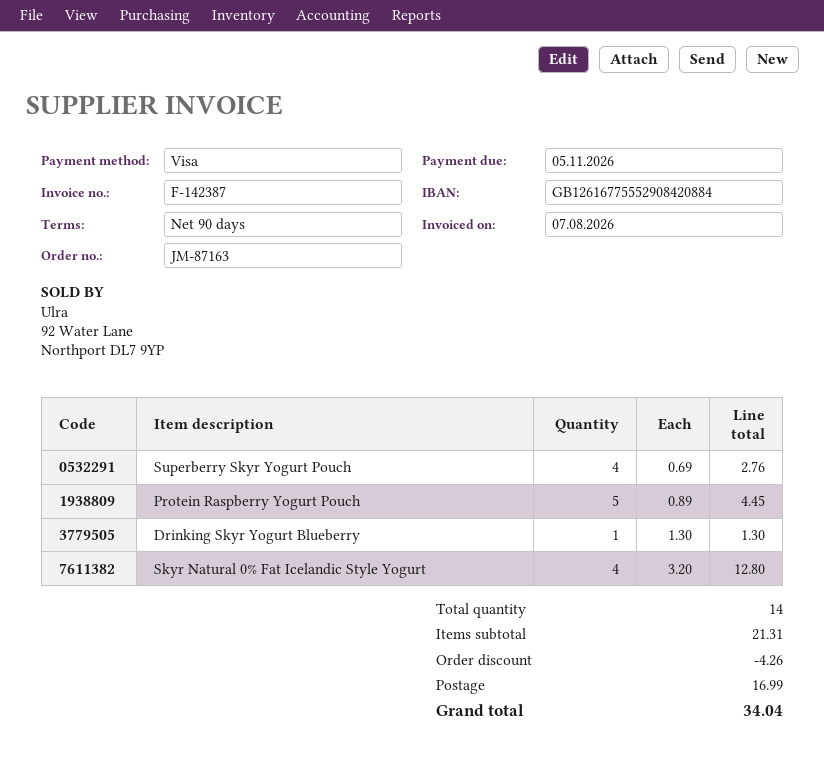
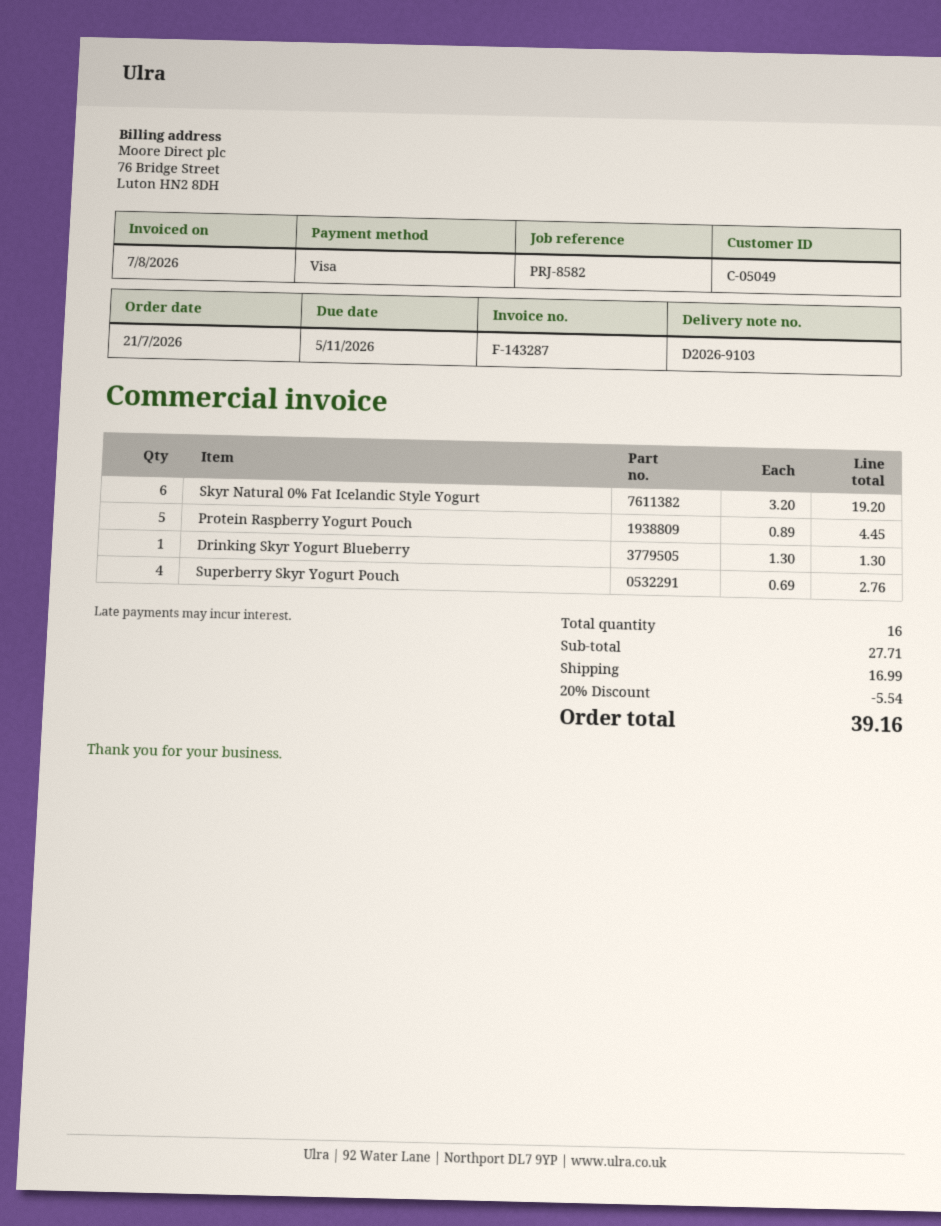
invoice number: F-142387 -> F-143287
Skyr Natural 0% Fat Icelandic Style Yogurt: 4 x 3.20 = 12.80 -> 6 x 3.20 = 19.20
total quantity: 14 -> 16
subtotal: 21.31 -> 27.71
discount: 4.26 -> 5.54
total: 34.04 -> 39.16

